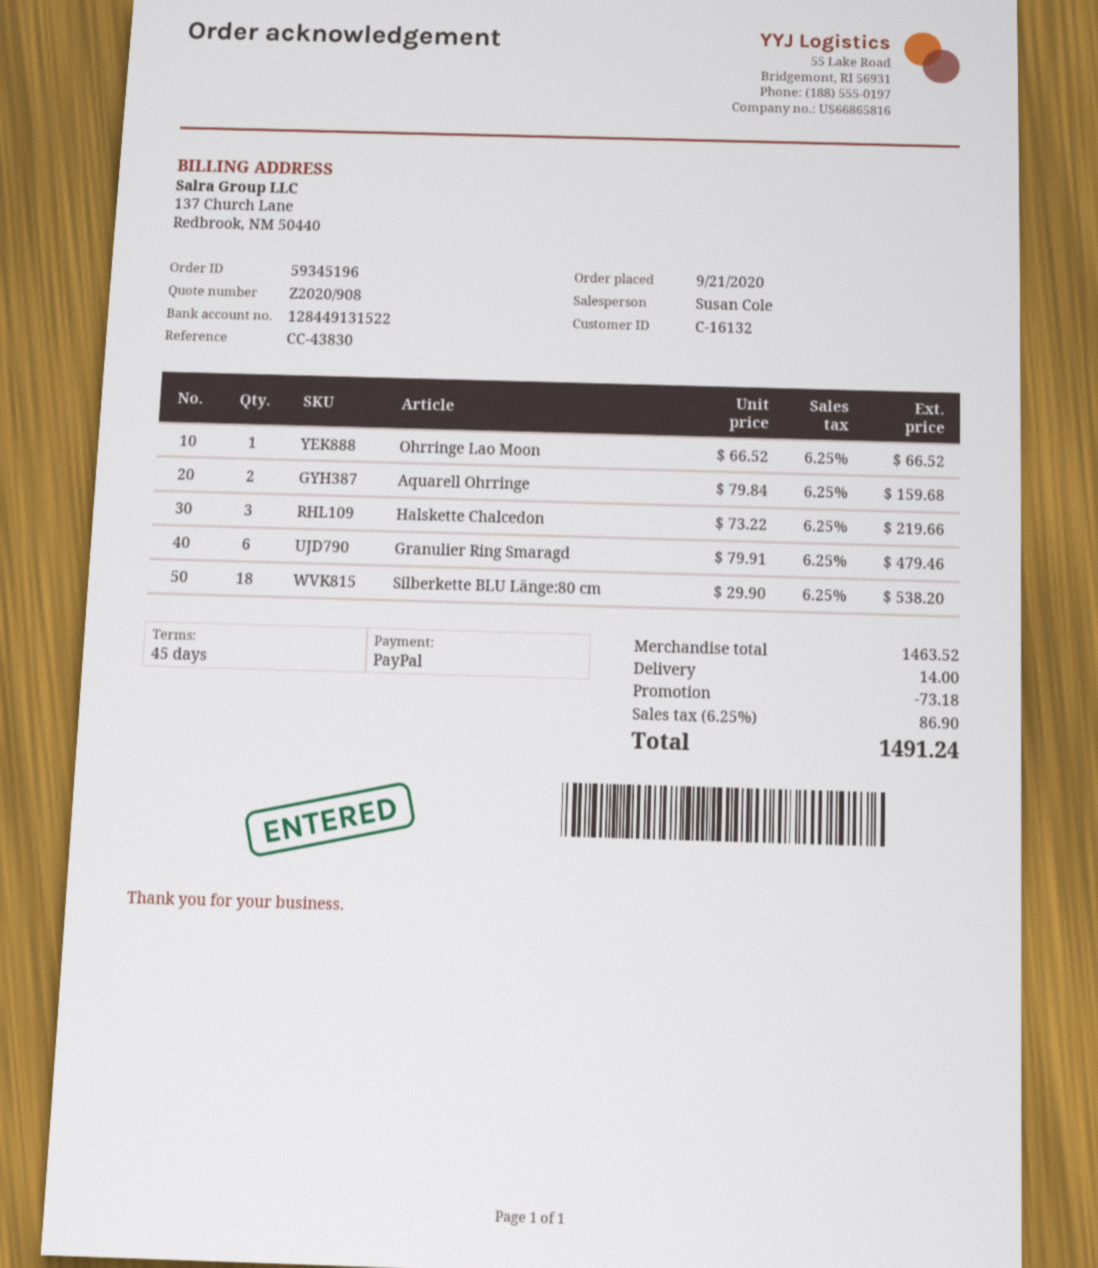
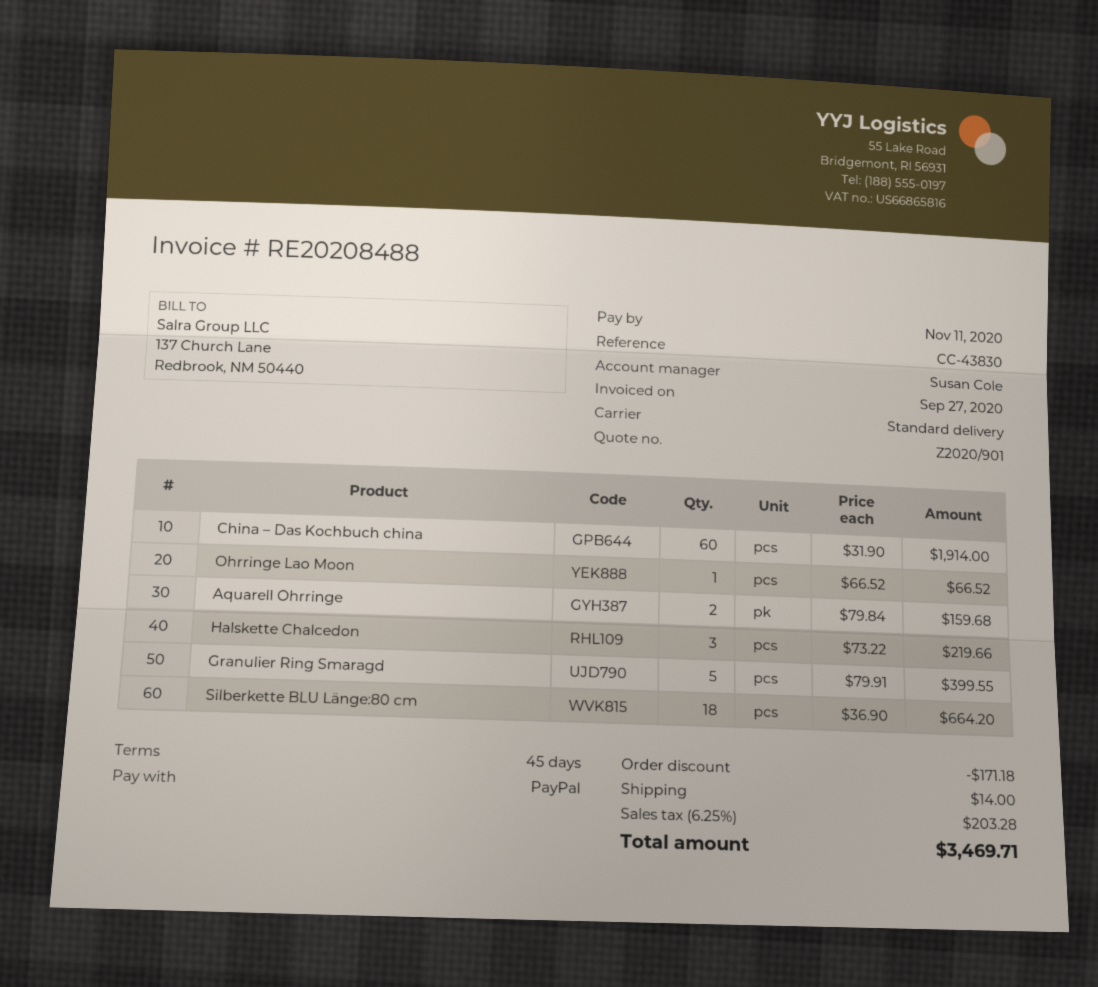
quote number: Z2020/908 -> Z2020/901
Granulier Ring Smaragd: 6 x 79.91 = 479.46 -> 5 x 79.91 = 399.55
Silberkette BLU Länge:80 cm: 18 x 29.90 = 538.20 -> 18 x 36.90 = 664.20
China – Das Kochbuch china: none -> 60 x 31.90 = 1914.00
discount: 73.18 -> 171.18
tax: 6.25% = 86.90 -> 6.25% = 203.28
total: 1491.24 -> 3469.71

